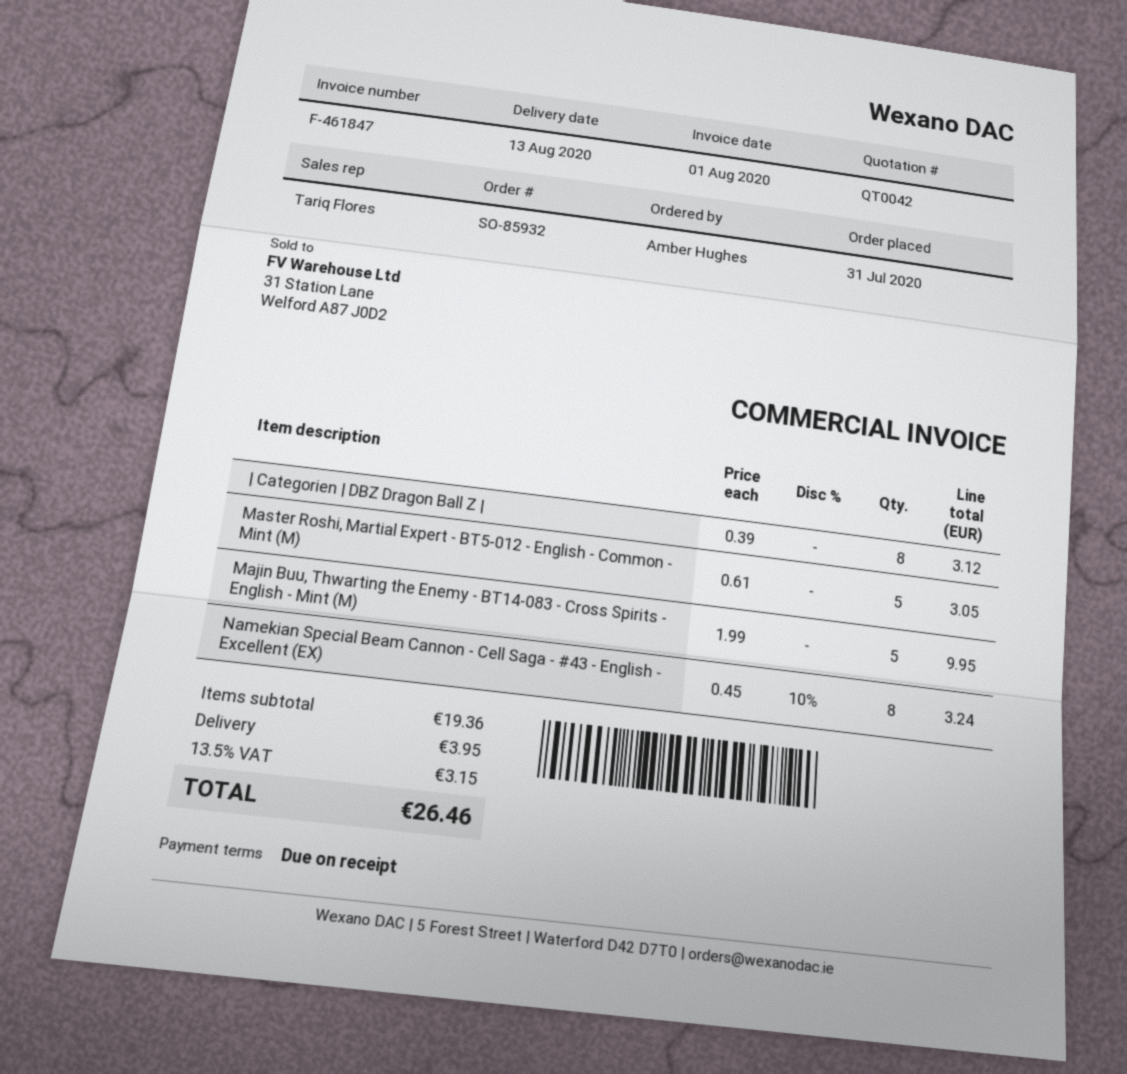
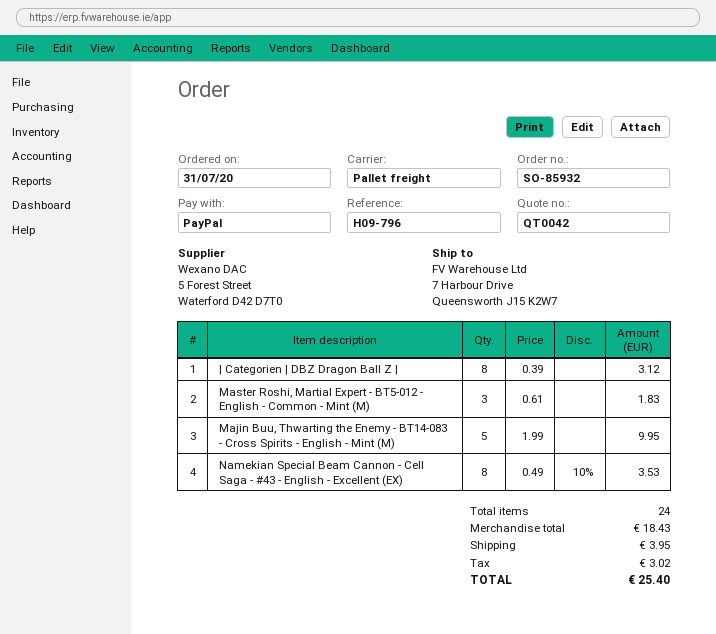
Master Roshi, Martial Expert - BT5-012 - English - Common - Mint (M): 5 x 0.61 = 3.05 -> 3 x 0.61 = 1.83
Namekian Special Beam Cannon - Cell Saga - #43 - English - Excellent (EX): 8 x 0.45 - 10% = 3.24 -> 8 x 0.49 - 10% = 3.53
subtotal: 19.36 -> 18.43
tax: 3.15 -> 3.02
total: 26.46 -> 25.40

